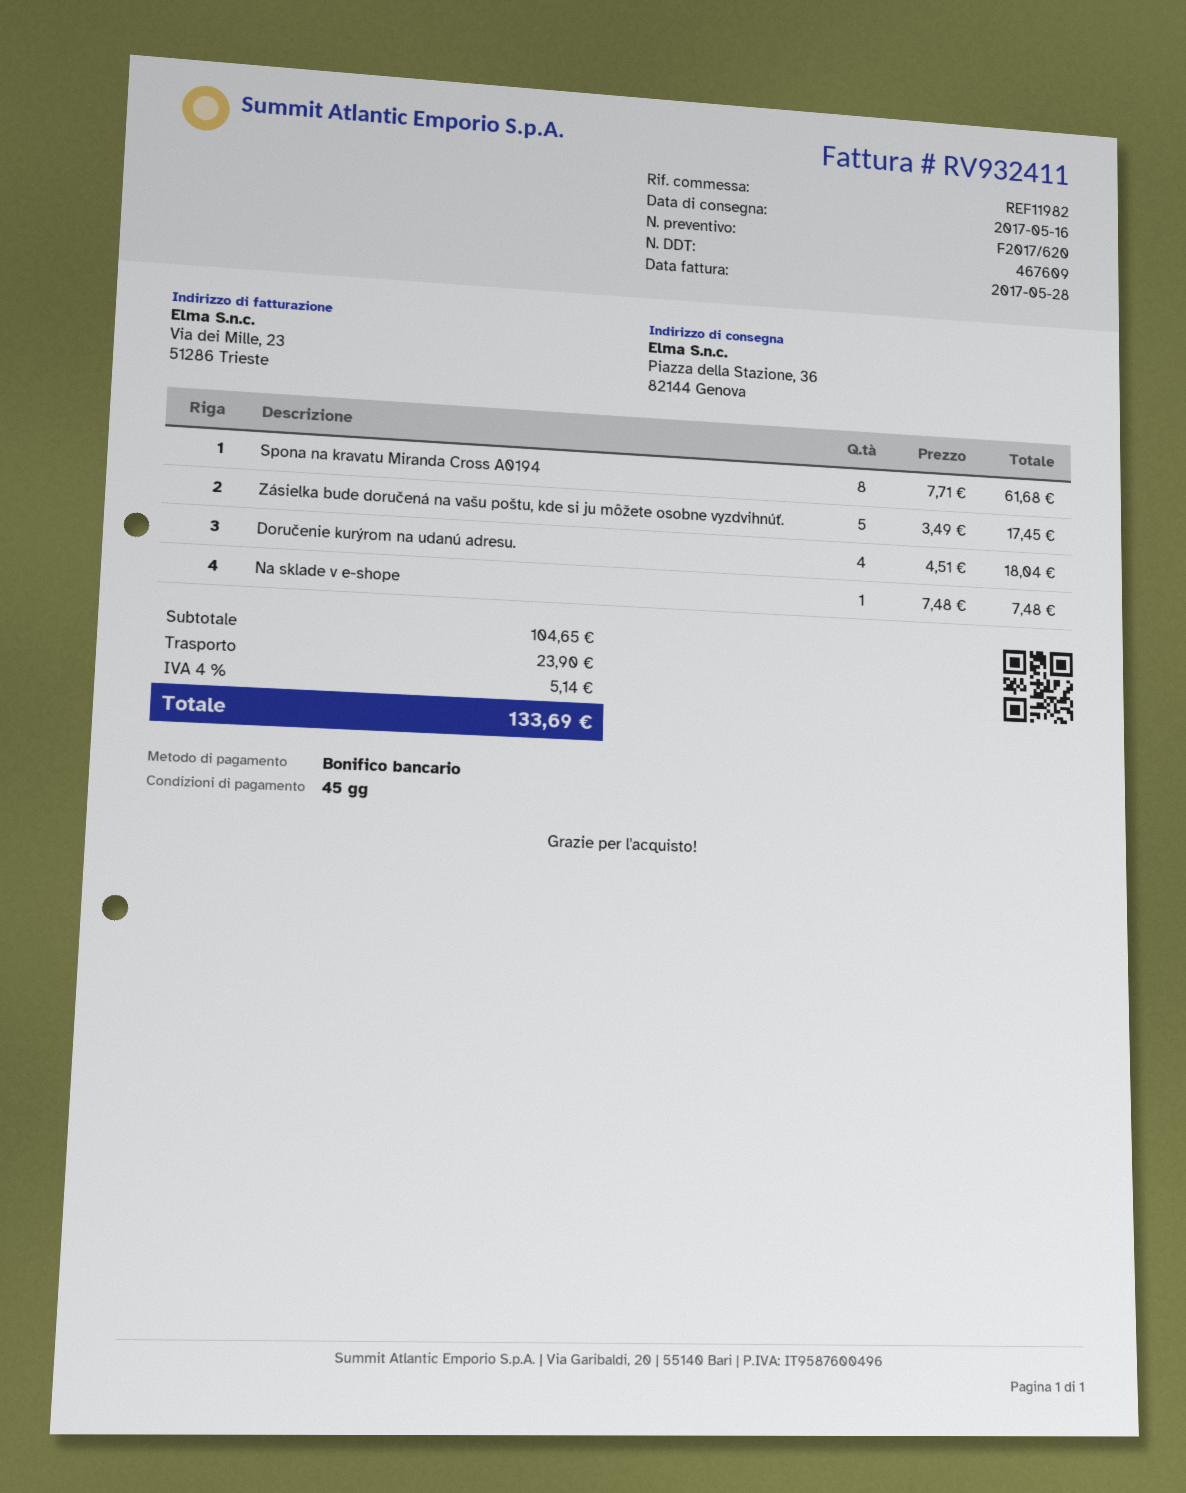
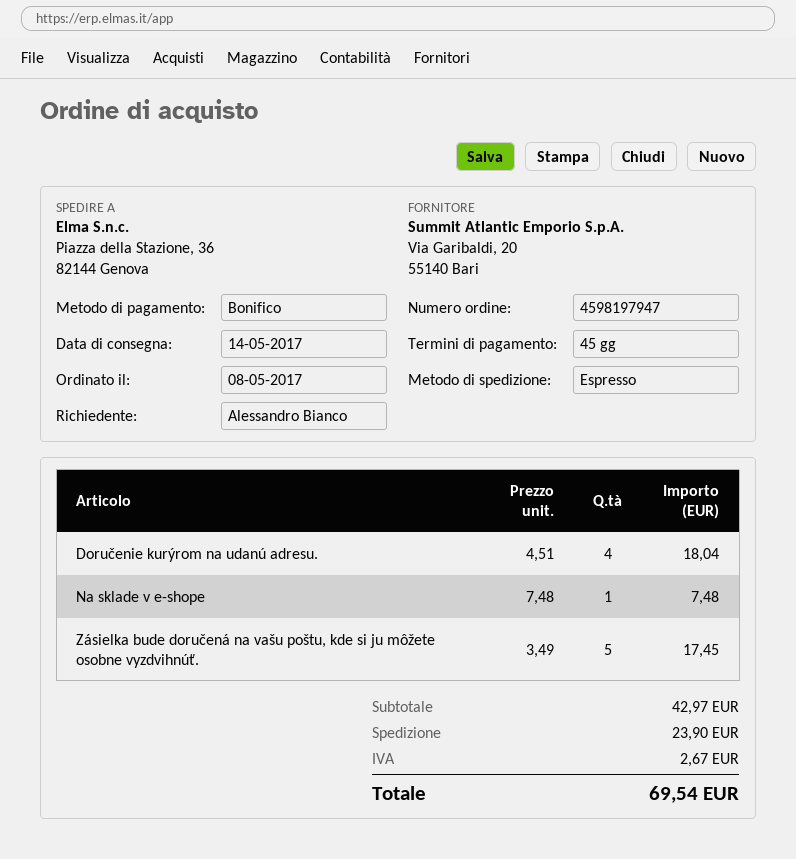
delivery date: 2017-05-16 -> 2017-05-14
Spona na kravatu Miranda Cross A0194: 8 x 7.71 = 61.68 -> none
subtotal: 104.65 -> 42.97
tax: 5.14 -> 2.67
total: 133.69 -> 69.54

